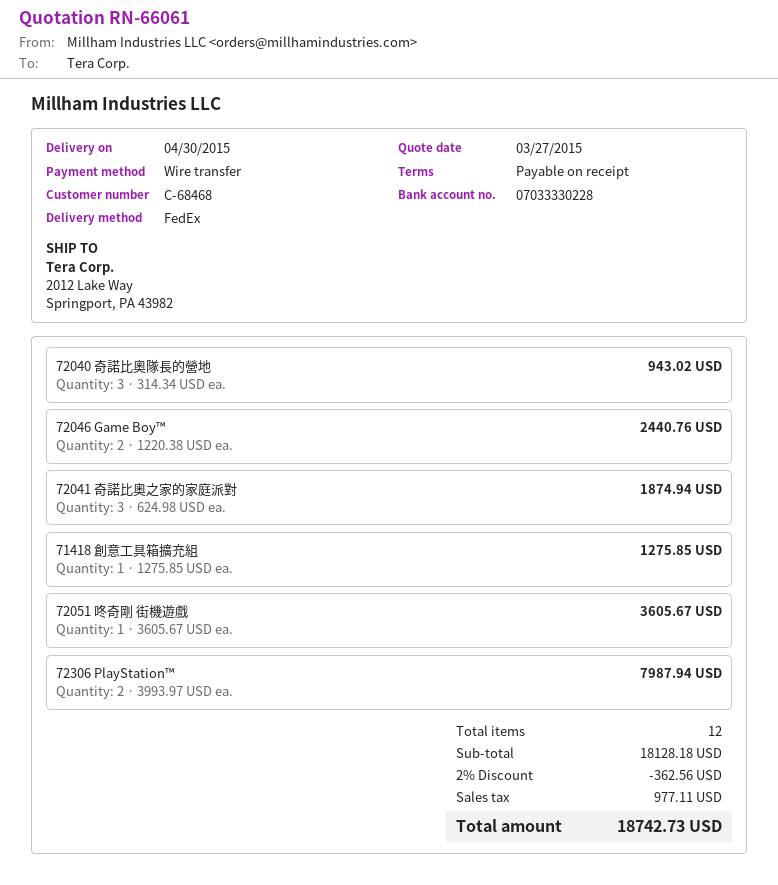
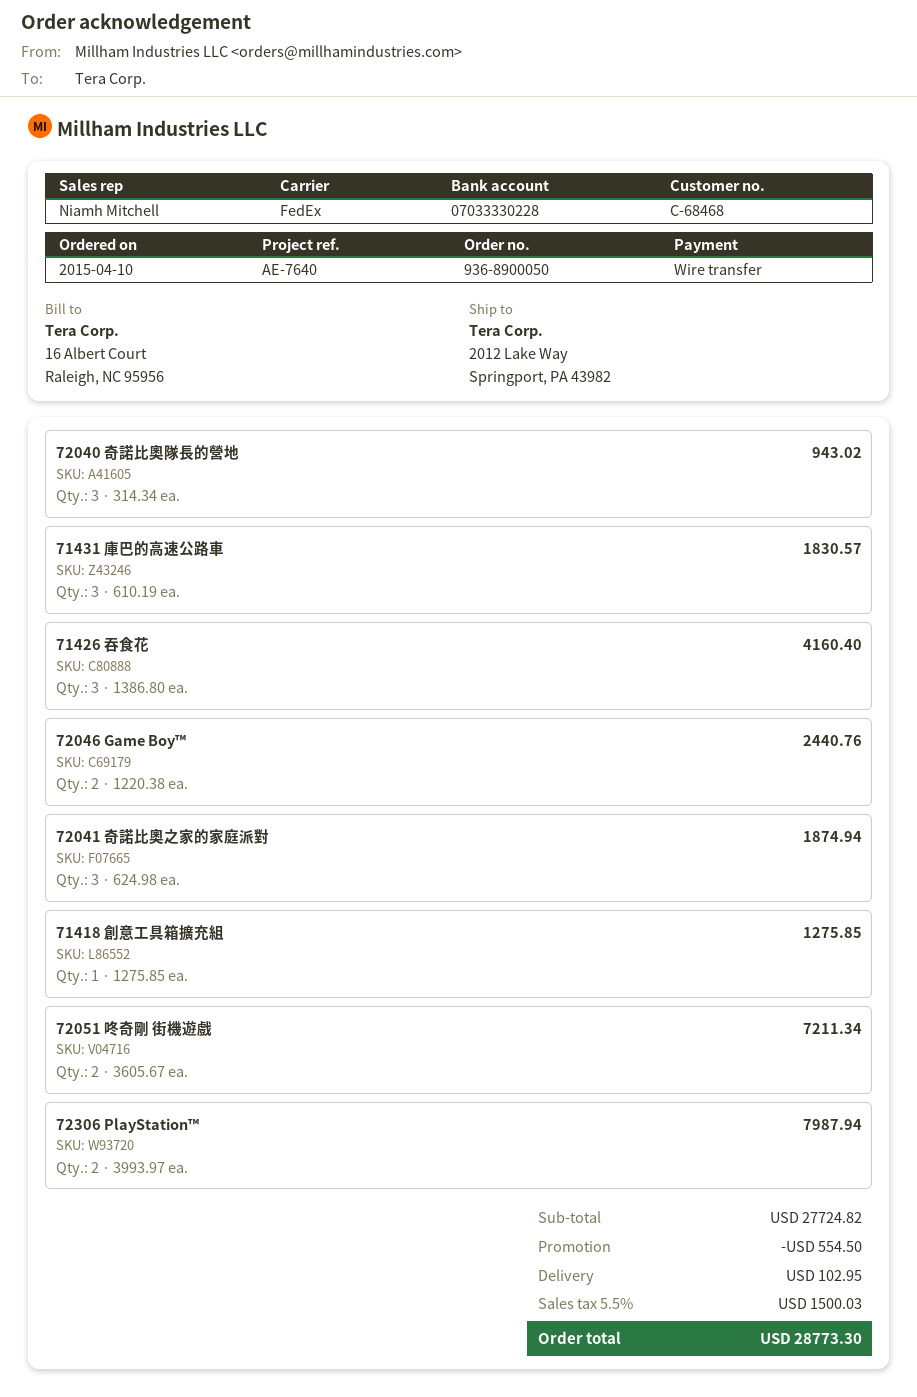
72051 咚奇剛 街機遊戲: 1 x 3605.67 = 3605.67 -> 2 x 3605.67 = 7211.34
71431 庫巴的高速公路車: none -> 3 x 610.19 = 1830.57
71426 吞食花: none -> 3 x 1386.80 = 4160.40
subtotal: 18128.18 -> 27724.82
discount: 362.56 -> 554.50
shipping: none -> 102.95
tax: 977.11 -> 1500.03
total: 18742.73 -> 28773.30

